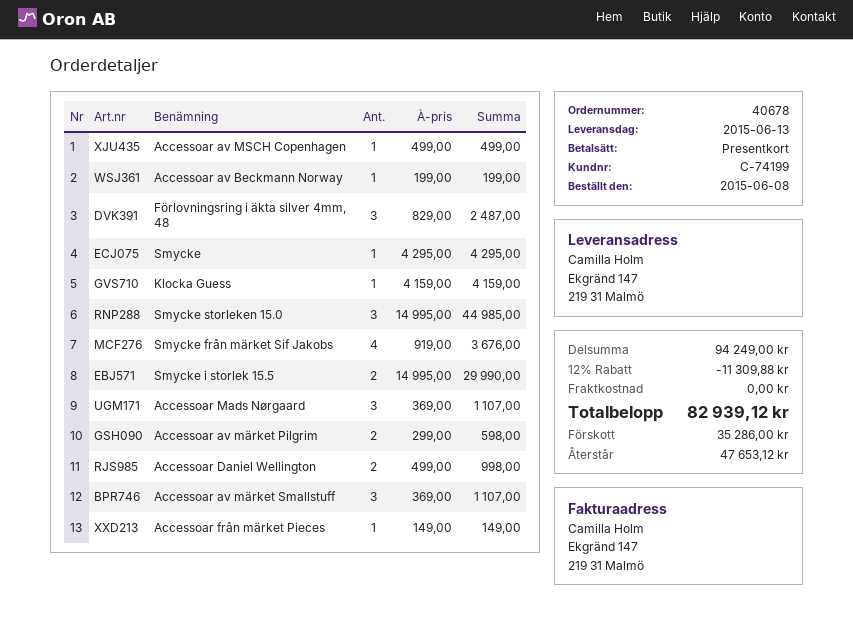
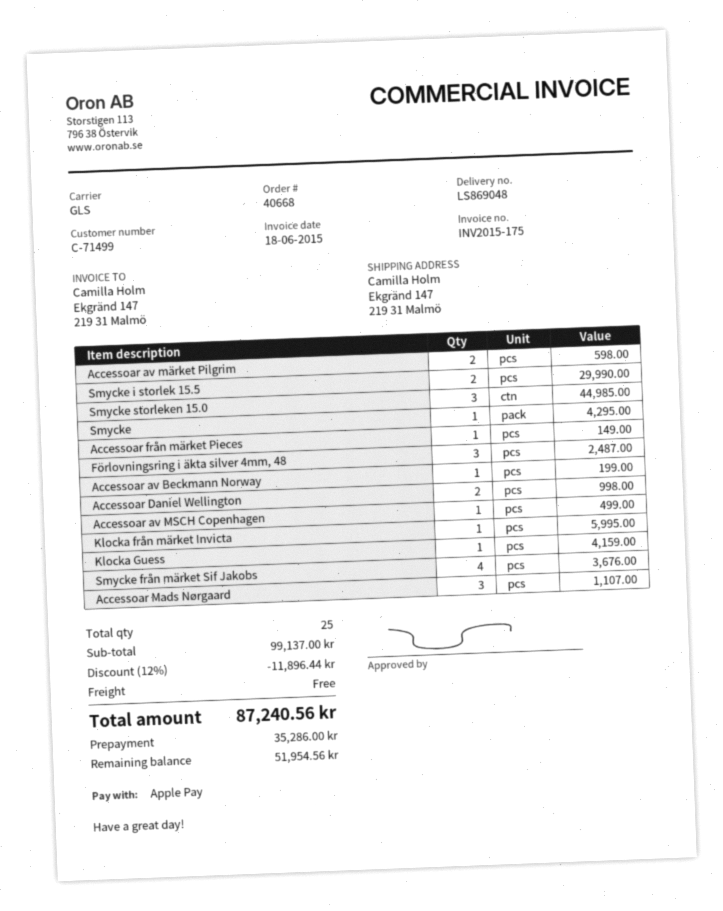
order number: 40678 -> 40668
customer number: C-74199 -> C-71499
payment method: gift card -> Apple Pay
Accessoar av märket Smallstuff: 3 for 1107.00 -> none
Klocka från märket Invicta: none -> 1 for 5995.00
subtotal: 94249.00 -> 99137.00
discount: 12% = 11309.88 -> 12% = 11896.44
total: 82939.12 -> 87240.56
balance: 47653.12 -> 51954.56

